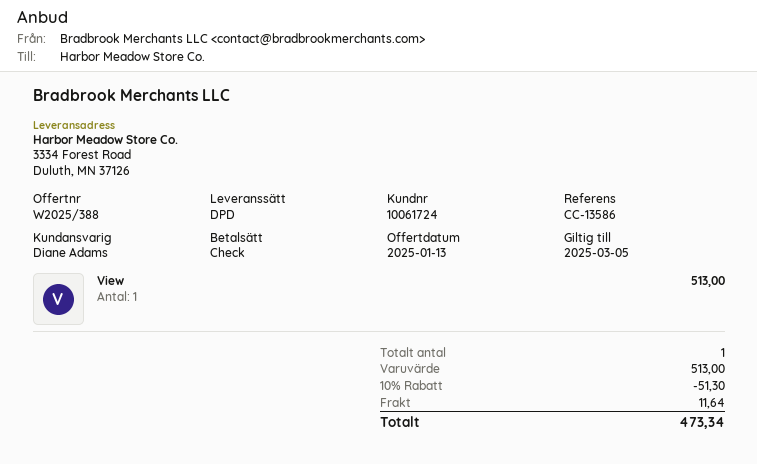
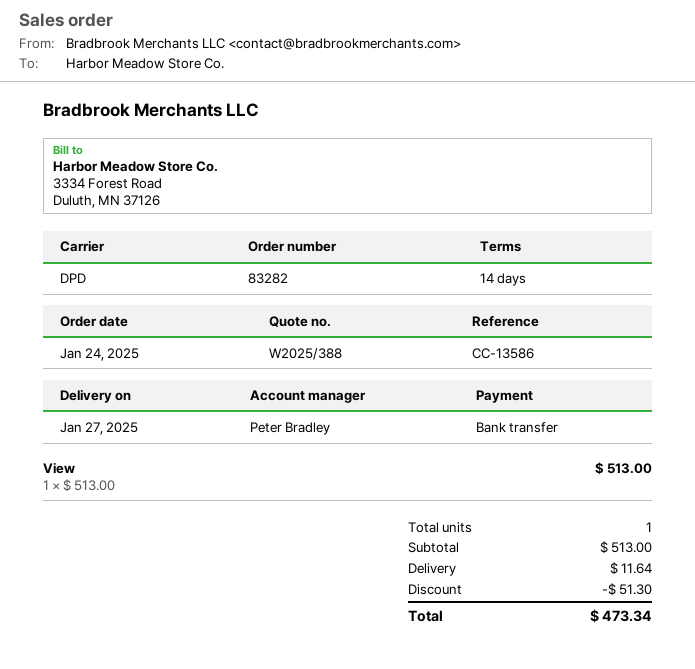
sales rep: Diane Adams -> Peter Bradley
payment method: cheque -> bank transfer

